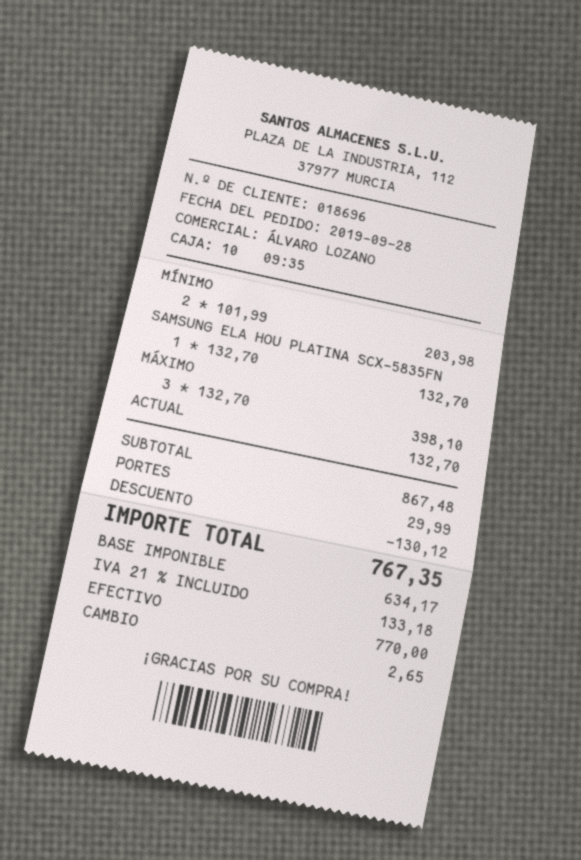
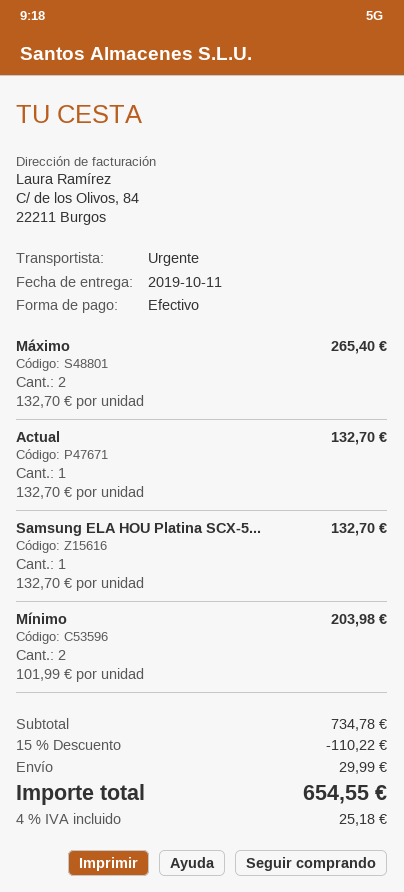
MÁXIMO: 3 x 132.70 = 398.10 -> 2 x 132.70 = 265.40
subtotal: 867.48 -> 734.78
discount: 130.12 -> 110.22
tax: 21% = 133.18 -> 4% = 25.18
total: 767.35 -> 654.55

